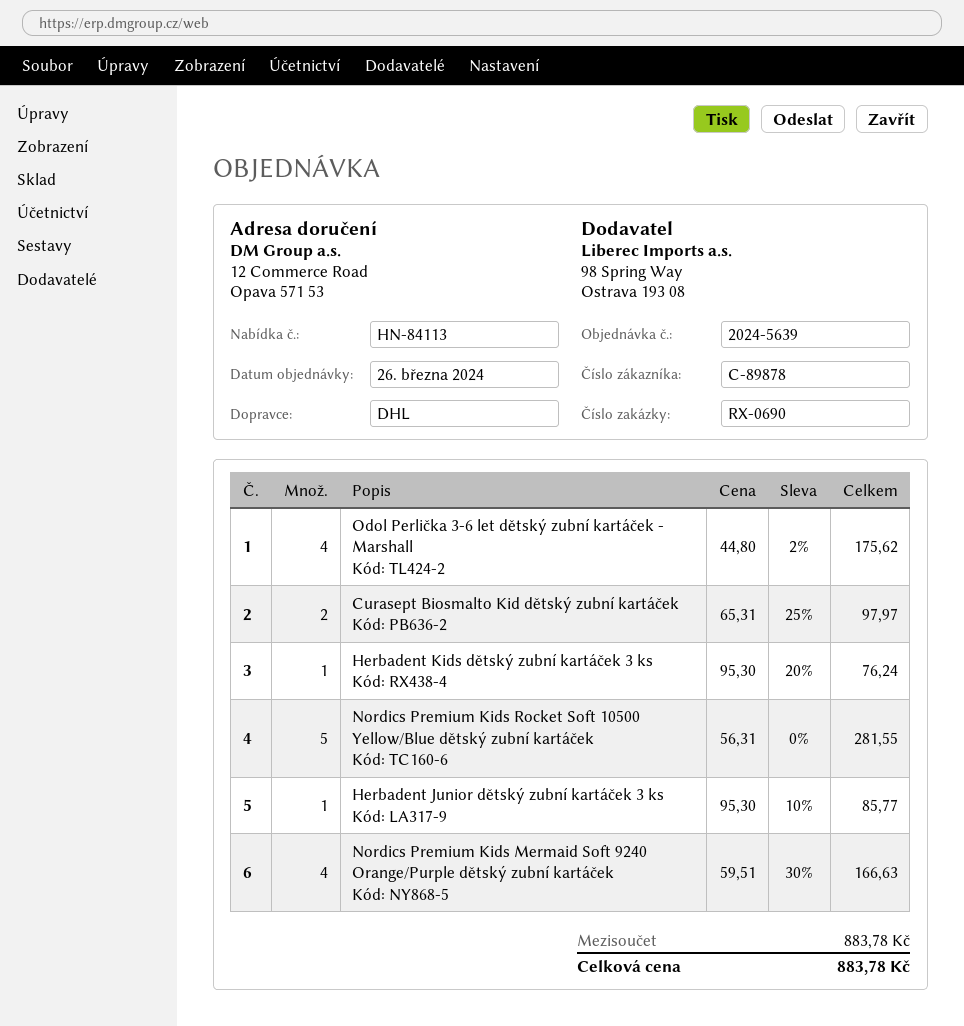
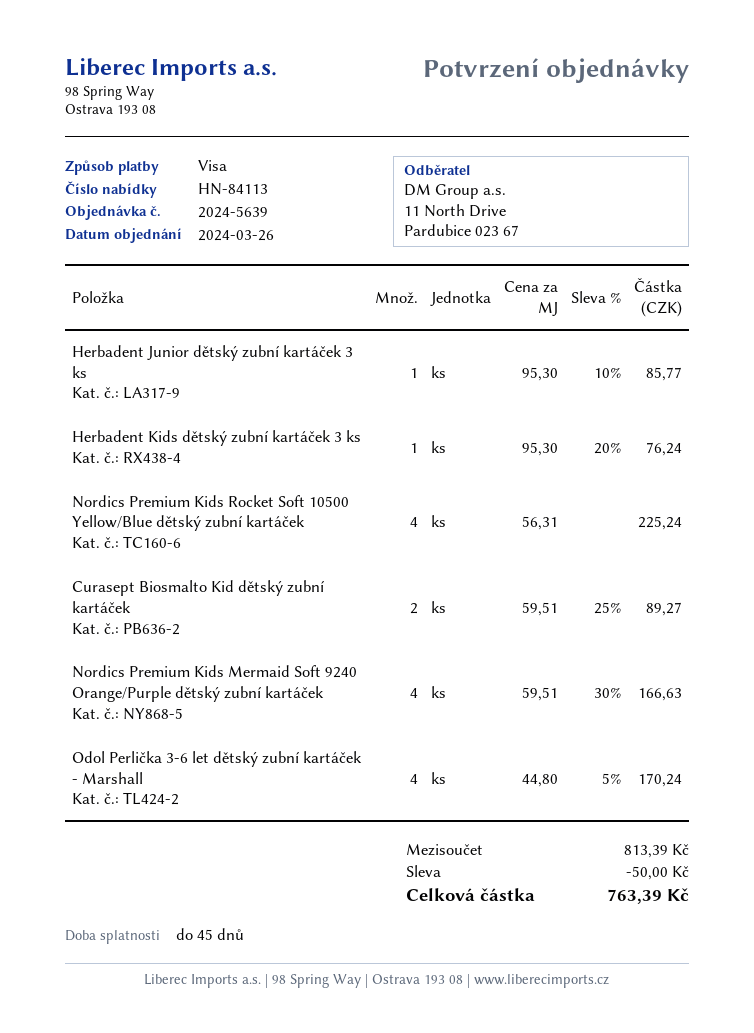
Odol Perlička 3-6 let dětský zubní kartáček - Marshall: 4 x 44.80 - 2% = 175.62 -> 4 x 44.80 - 5% = 170.24
Curasept Biosmalto Kid dětský zubní kartáček: 2 x 65.31 - 25% = 97.97 -> 2 x 59.51 - 25% = 89.27
Nordics Premium Kids Rocket Soft 10500 Yellow/Blue dětský zubní kartáček: 5 x 56.31 = 281.55 -> 4 x 56.31 = 225.24
subtotal: 883.78 -> 813.39
discount: none -> 50.00
total: 883.78 -> 763.39

